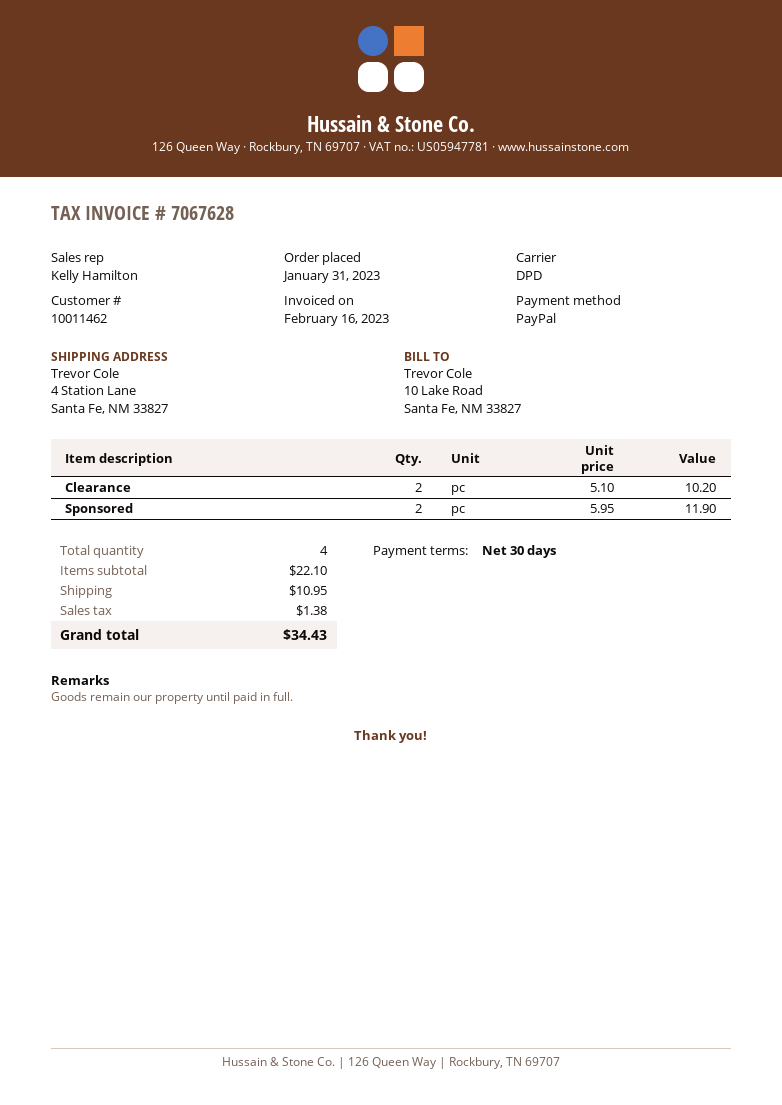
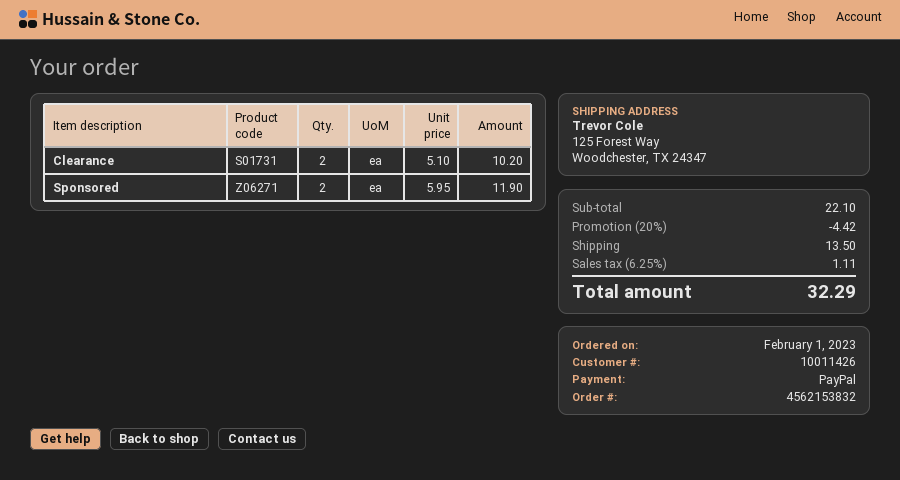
order date: 2023-01-31 -> 2023-02-01
customer number: 10011462 -> 10011426
ship to: 4 Station Lane, Santa Fe, NM 33827 -> 125 Forest Way, Woodchester, TX 24347
discount: none -> 20% = 4.42
shipping: 10.95 -> 13.50
tax: 1.38 -> 1.11
total: 34.43 -> 32.29

